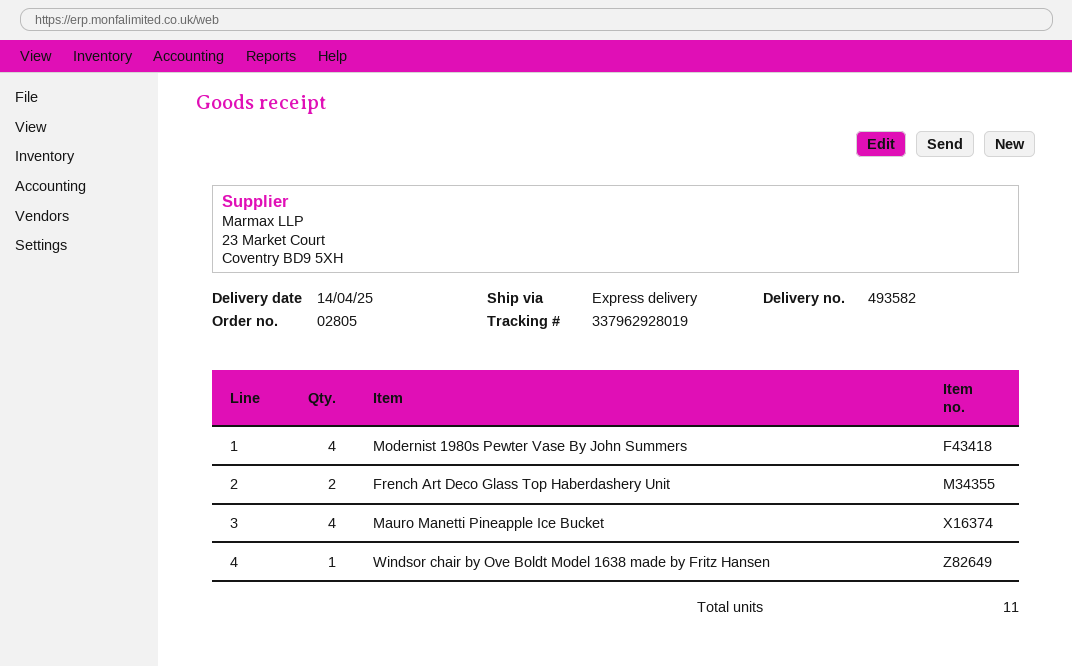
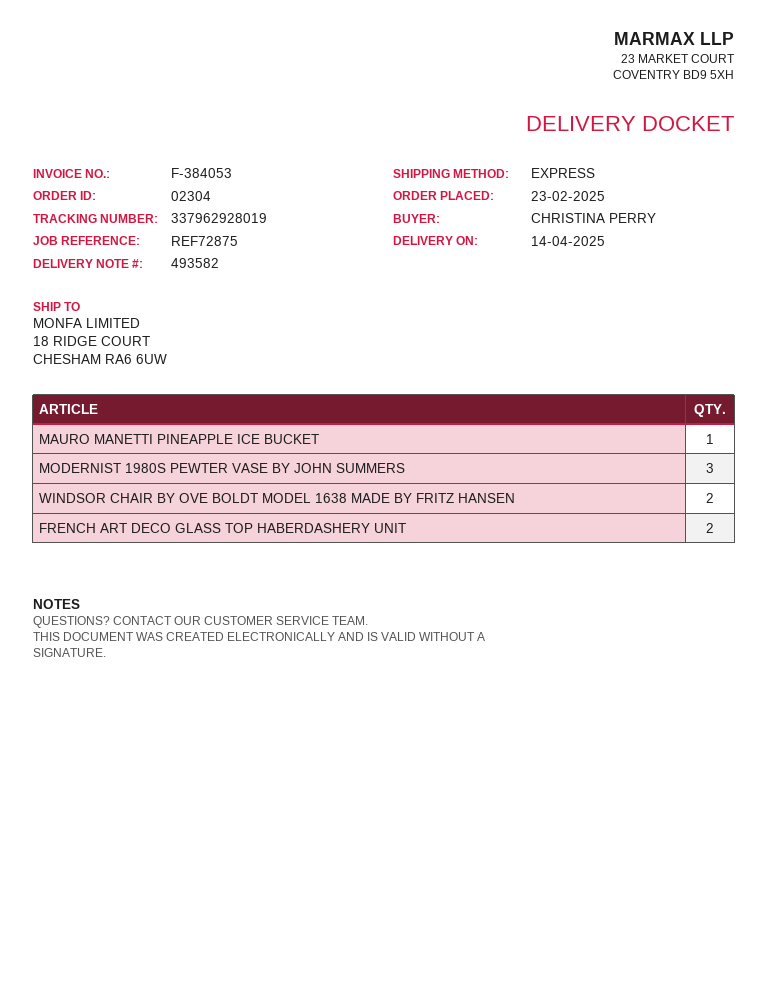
order number: 02805 -> 02304
Modernist 1980s Pewter Vase By John Summers: 4 -> 3
Mauro Manetti Pineapple Ice Bucket: 4 -> 1
Windsor chair by Ove Boldt Model 1638 made by Fritz Hansen: 1 -> 2

